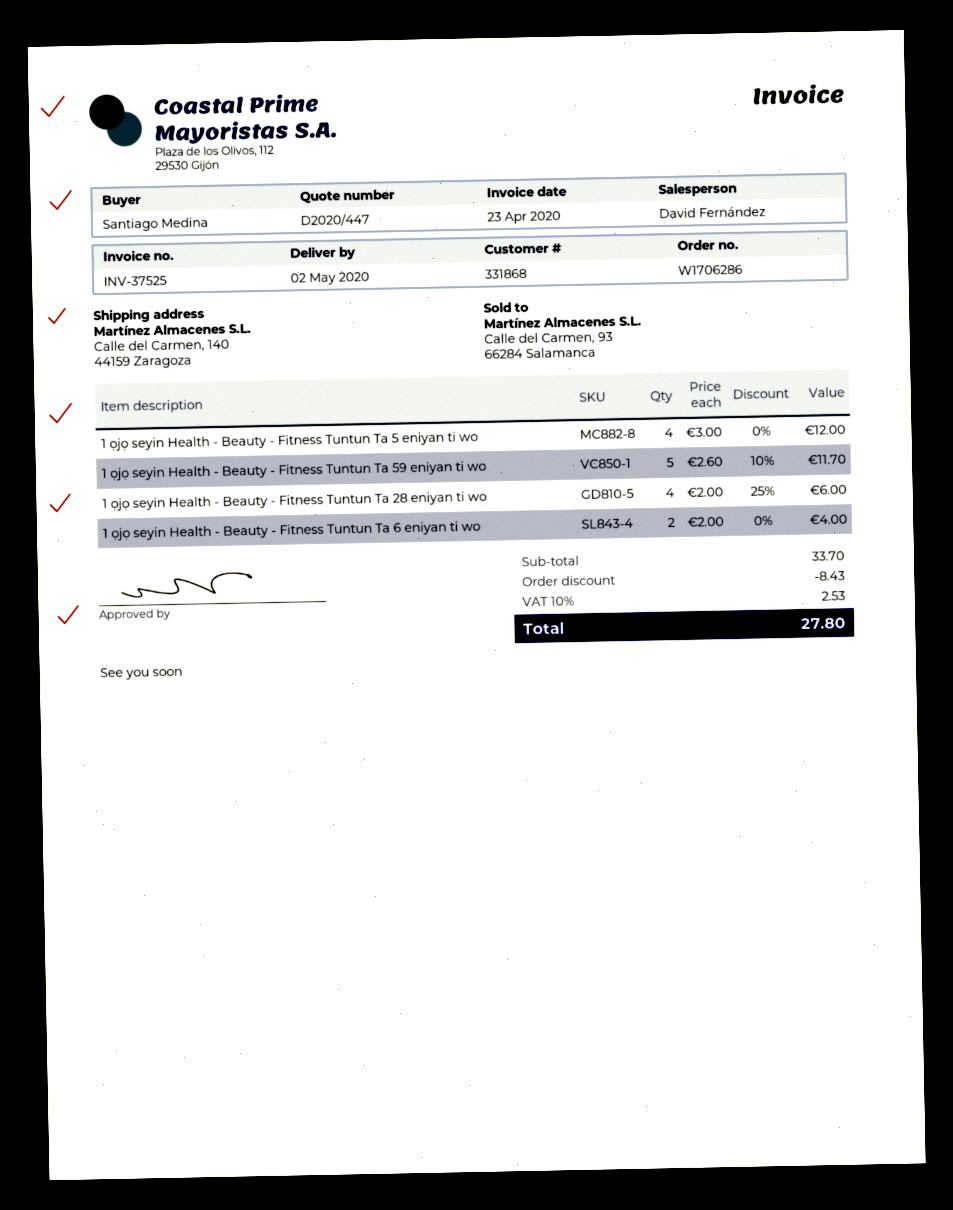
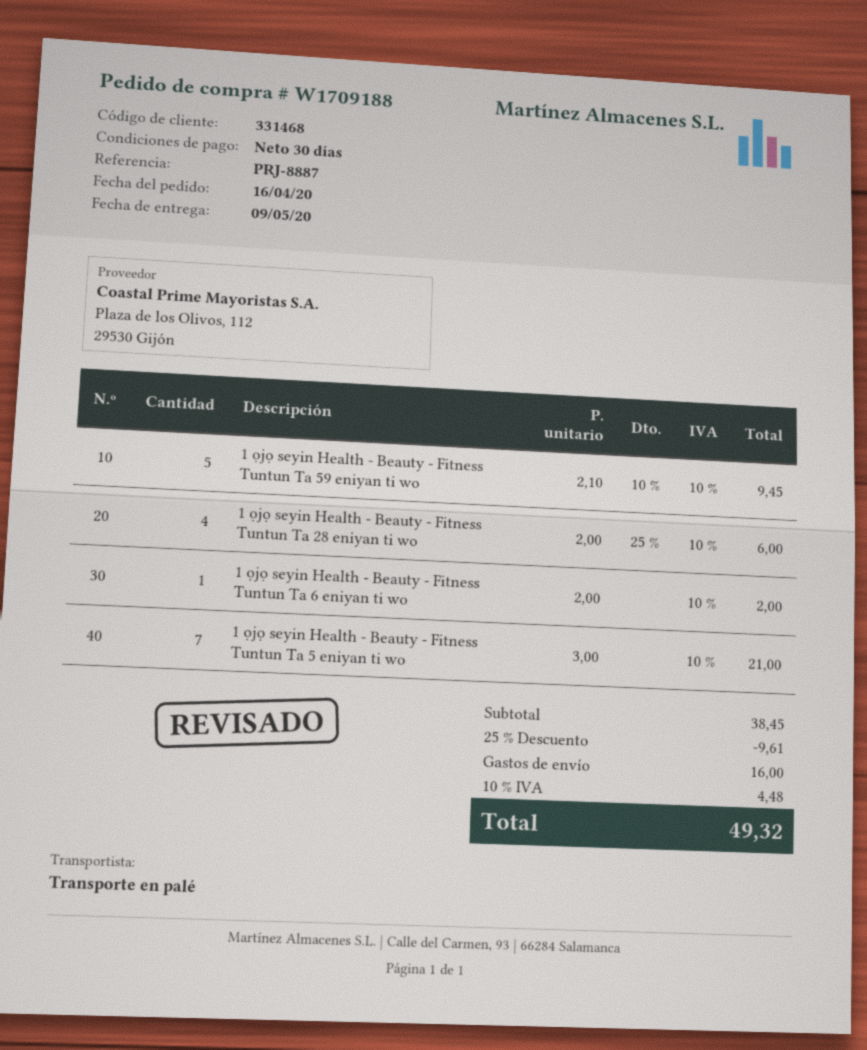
order number: W1706286 -> W1709188
delivery date: 2020-05-02 -> 2020-05-09
customer number: 331868 -> 331468
1 ọjọ seyin Health - Beauty - Fitness Tuntun Ta 5 eniyan ti wo: 4 x 3.00 = 12.00 -> 7 x 3.00 = 21.00
1 ọjọ seyin Health - Beauty - Fitness Tuntun Ta 59 eniyan ti wo: 5 x 2.60 - 10% = 11.70 -> 5 x 2.10 - 10% = 9.45
1 ọjọ seyin Health - Beauty - Fitness Tuntun Ta 6 eniyan ti wo: 2 x 2.00 = 4.00 -> 1 x 2.00 = 2.00
subtotal: 33.70 -> 38.45
discount: 8.43 -> 9.61
shipping: none -> 16.00
tax: 10% = 2.53 -> 10% = 4.48
total: 27.80 -> 49.32

